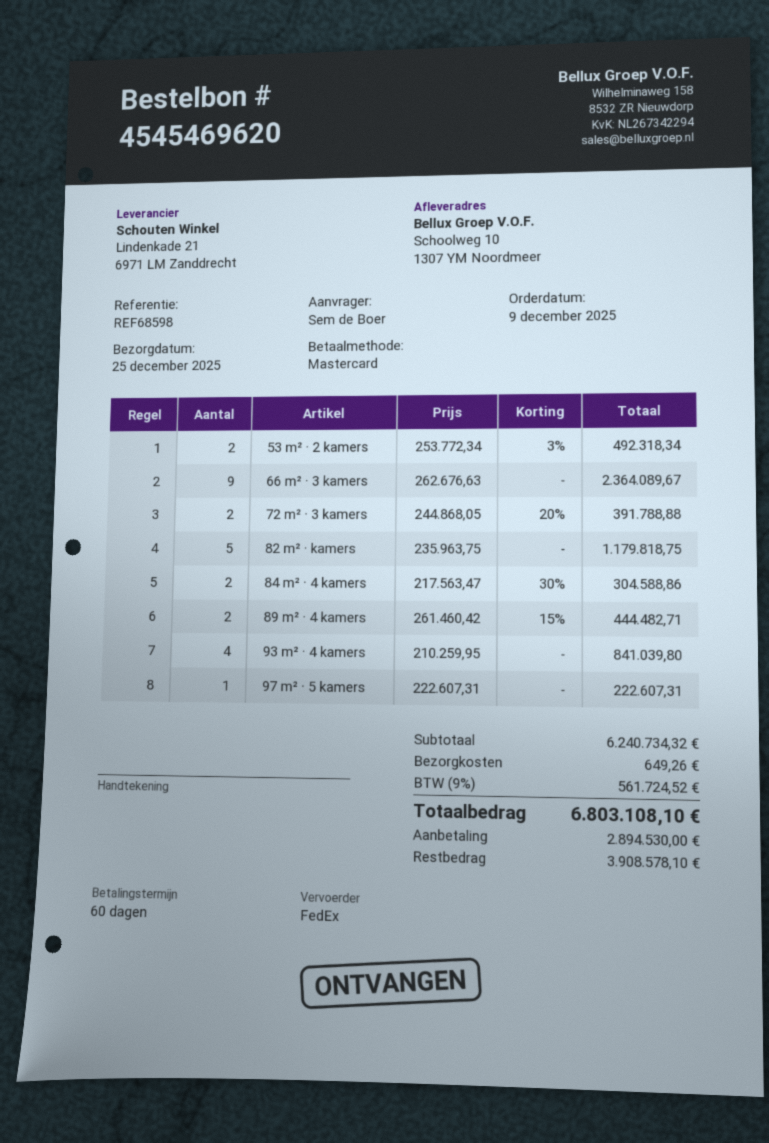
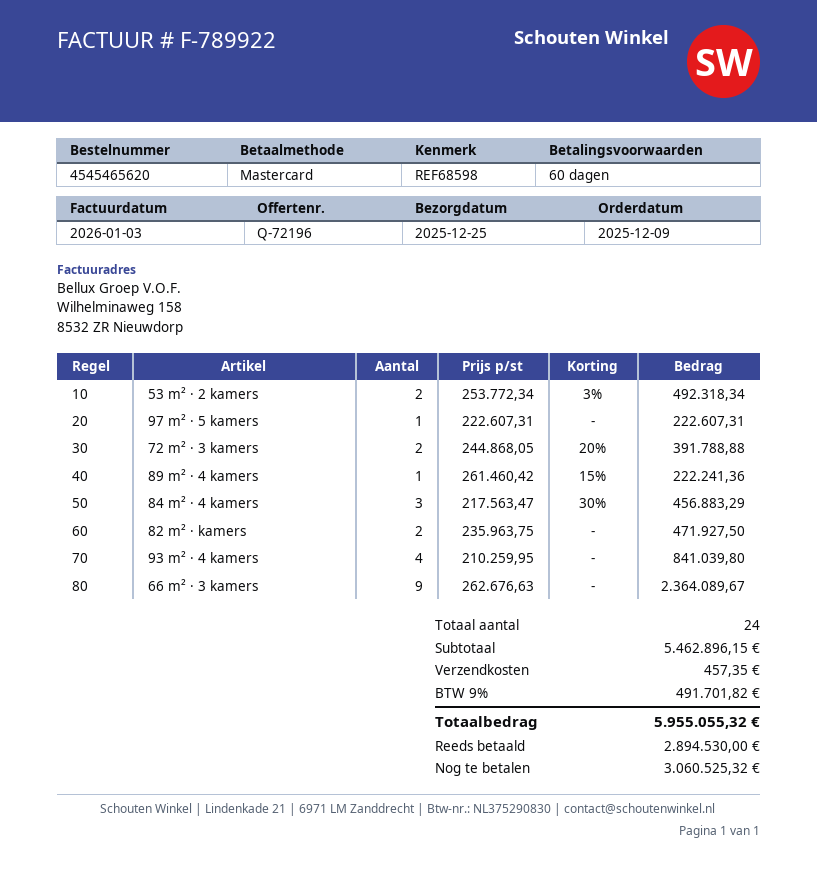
order number: 4545469620 -> 4545465620
82 m² · kamers: 5 x 235963.75 = 1179818.75 -> 2 x 235963.75 = 471927.50
84 m² · 4 kamers: 2 x 217563.47 - 30% = 304588.86 -> 3 x 217563.47 - 30% = 456883.29
89 m² · 4 kamers: 2 x 261460.42 - 15% = 444482.71 -> 1 x 261460.42 - 15% = 222241.36
subtotal: 6240734.32 -> 5462896.15
shipping: 649.26 -> 457.35
tax: 9% = 561724.52 -> 9% = 491701.82
total: 6803108.10 -> 5955055.32
balance: 3908578.10 -> 3060525.32

